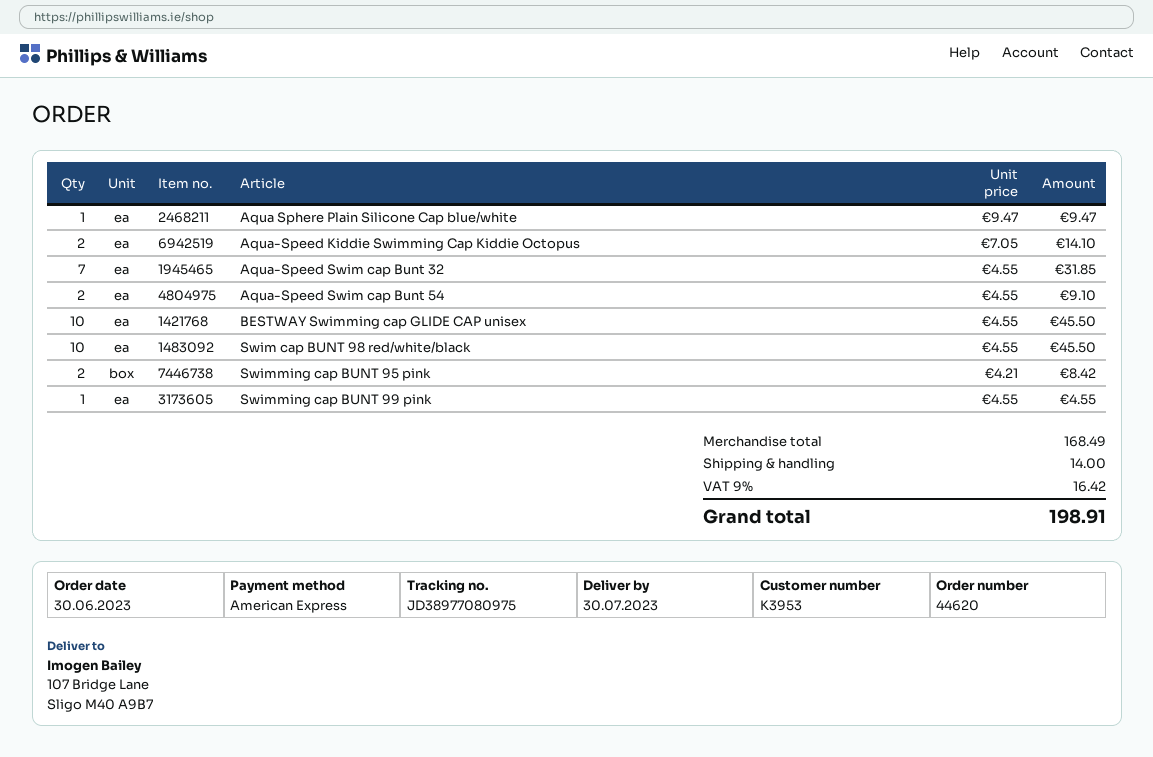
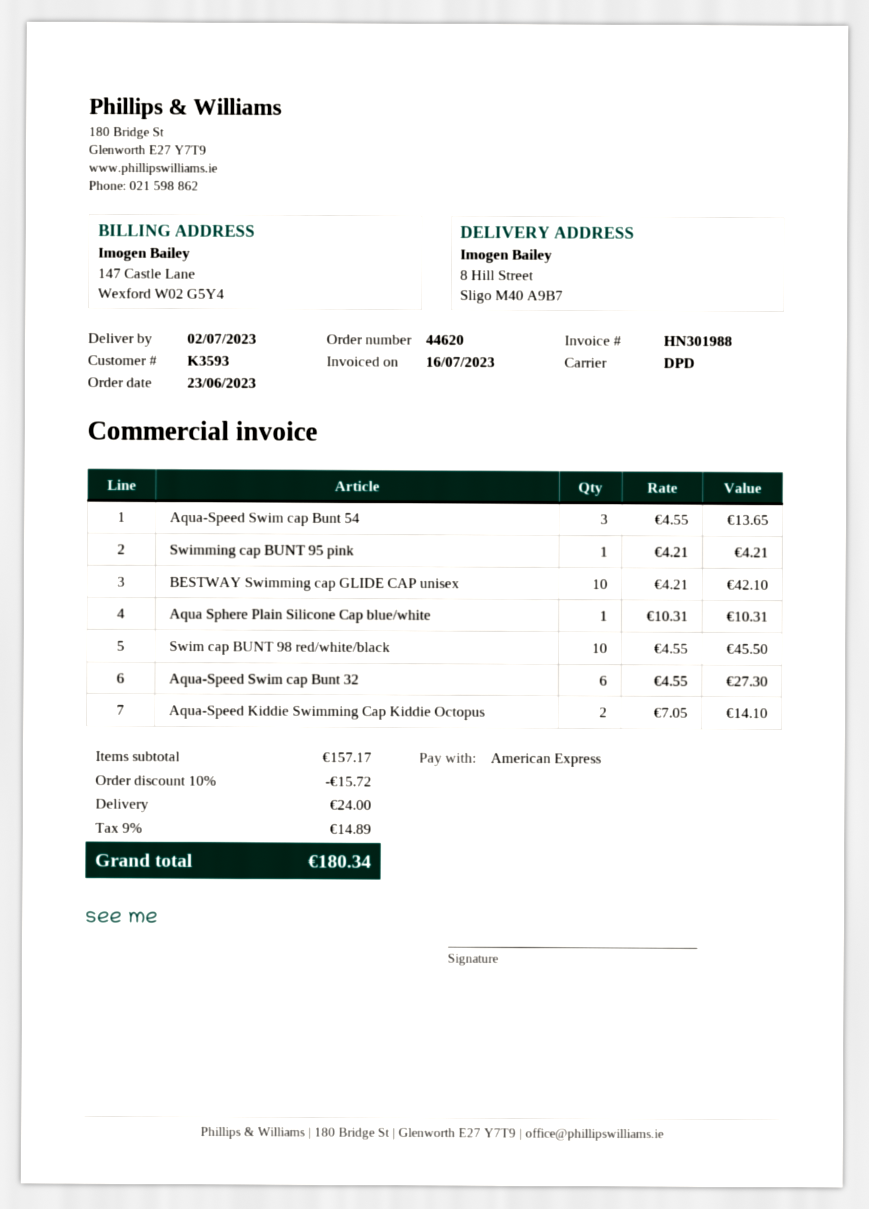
order date: 2023-06-30 -> 2023-06-23
delivery date: 2023-07-30 -> 2023-07-02
customer number: K3953 -> K3593
ship to: 107 Bridge Lane, Sligo M40 A9B7 -> 8 Hill Street, Sligo M40 A9B7
Aqua Sphere Plain Silicone Cap blue/white: 1 x 9.47 = 9.47 -> 1 x 10.31 = 10.31
Aqua-Speed Swim cap Bunt 32: 7 x 4.55 = 31.85 -> 6 x 4.55 = 27.30
Aqua-Speed Swim cap Bunt 54: 2 x 4.55 = 9.10 -> 3 x 4.55 = 13.65
BESTWAY Swimming cap GLIDE CAP unisex: 10 x 4.55 = 45.50 -> 10 x 4.21 = 42.10
Swimming cap BUNT 95 pink: 2 x 4.21 = 8.42 -> 1 x 4.21 = 4.21
Swimming cap BUNT 99 pink: 1 x 4.55 = 4.55 -> none
subtotal: 168.49 -> 157.17
discount: none -> 10% = 15.72
shipping: 14.00 -> 24.00
tax: 9% = 16.42 -> 9% = 14.89
total: 198.91 -> 180.34

